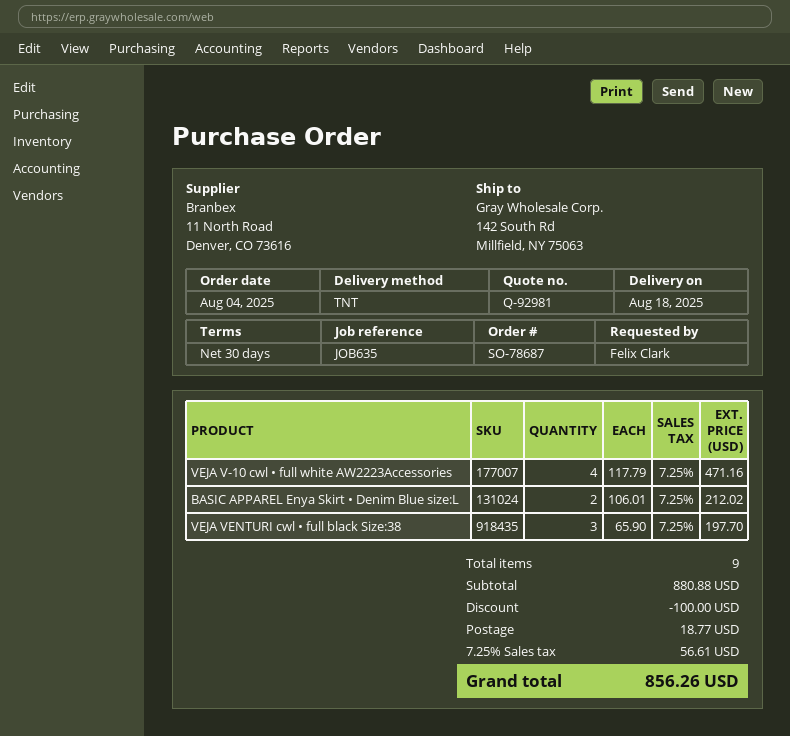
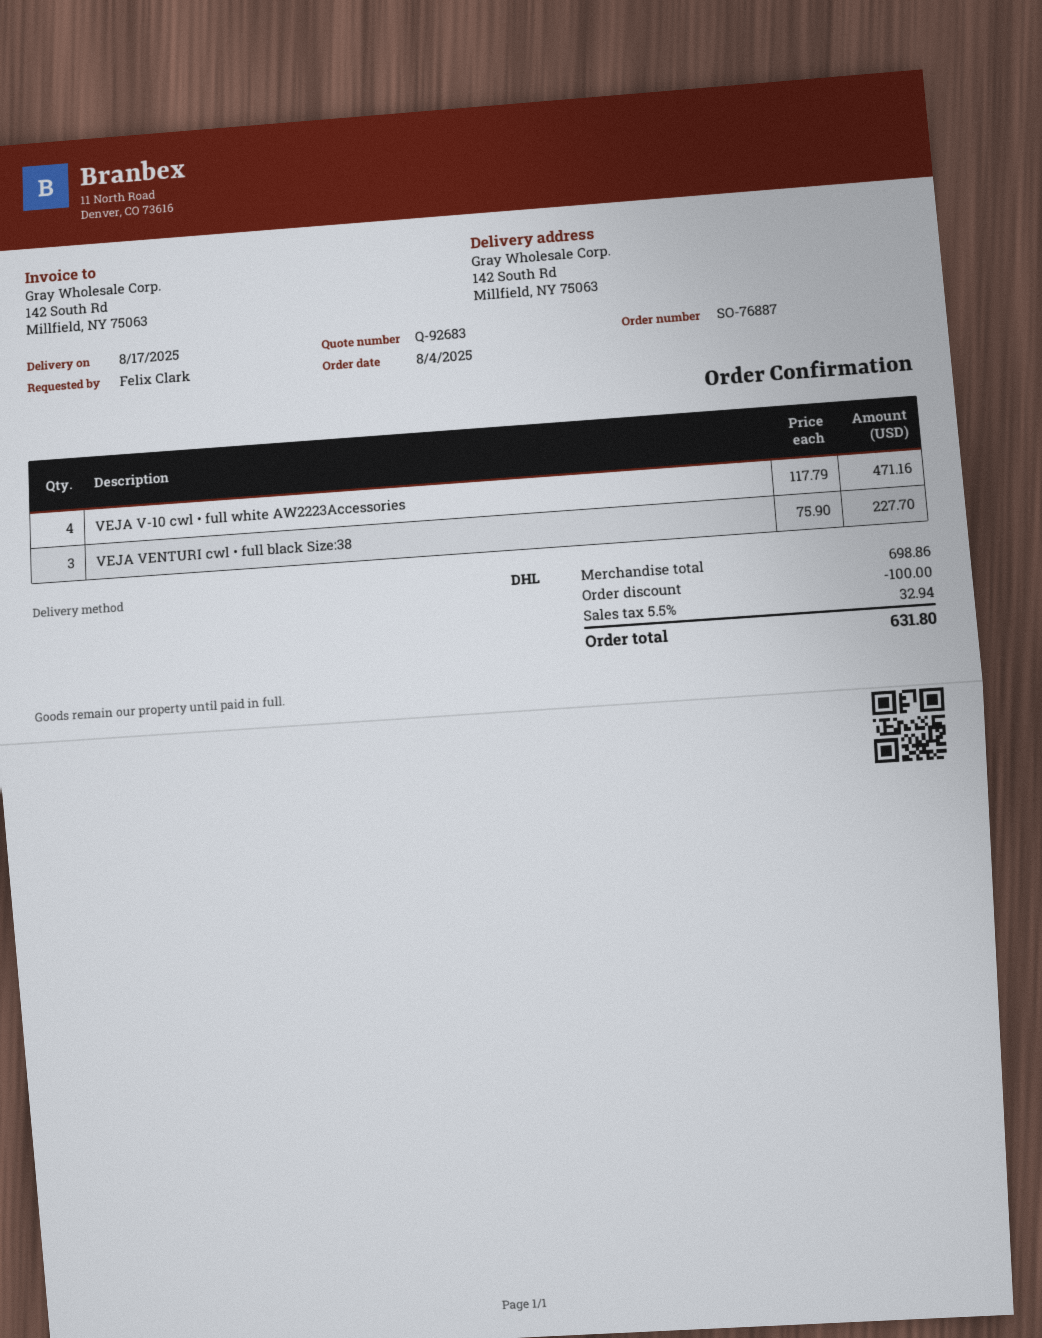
quote number: Q-92981 -> Q-92683
order number: SO-78687 -> SO-76887
delivery date: 2025-08-18 -> 2025-08-17
shipping method: TNT -> DHL
BASIC APPAREL Enya Skirt • Denim Blue size:L: 2 x 106.01 = 212.02 -> none
VEJA VENTURI cwl • full black Size:38: 3 x 65.90 = 197.70 -> 3 x 75.90 = 227.70
subtotal: 880.88 -> 698.86
shipping: 18.77 -> none
tax: 7.25% = 56.61 -> 5.5% = 32.94
total: 856.26 -> 631.80

